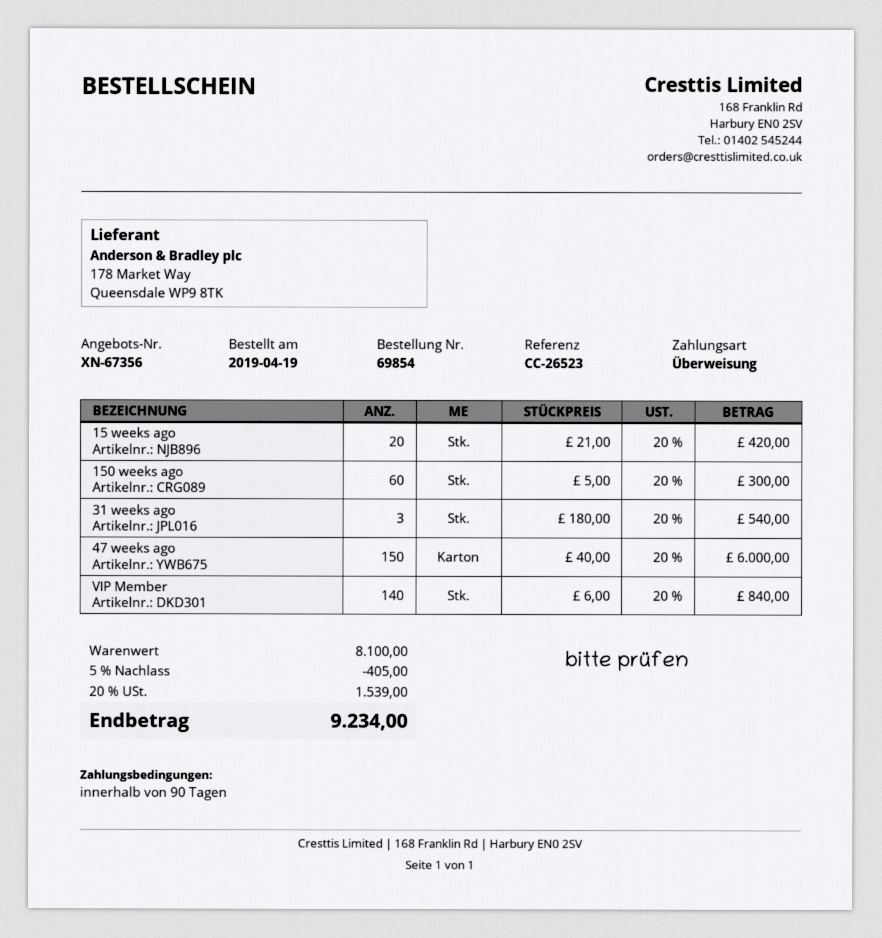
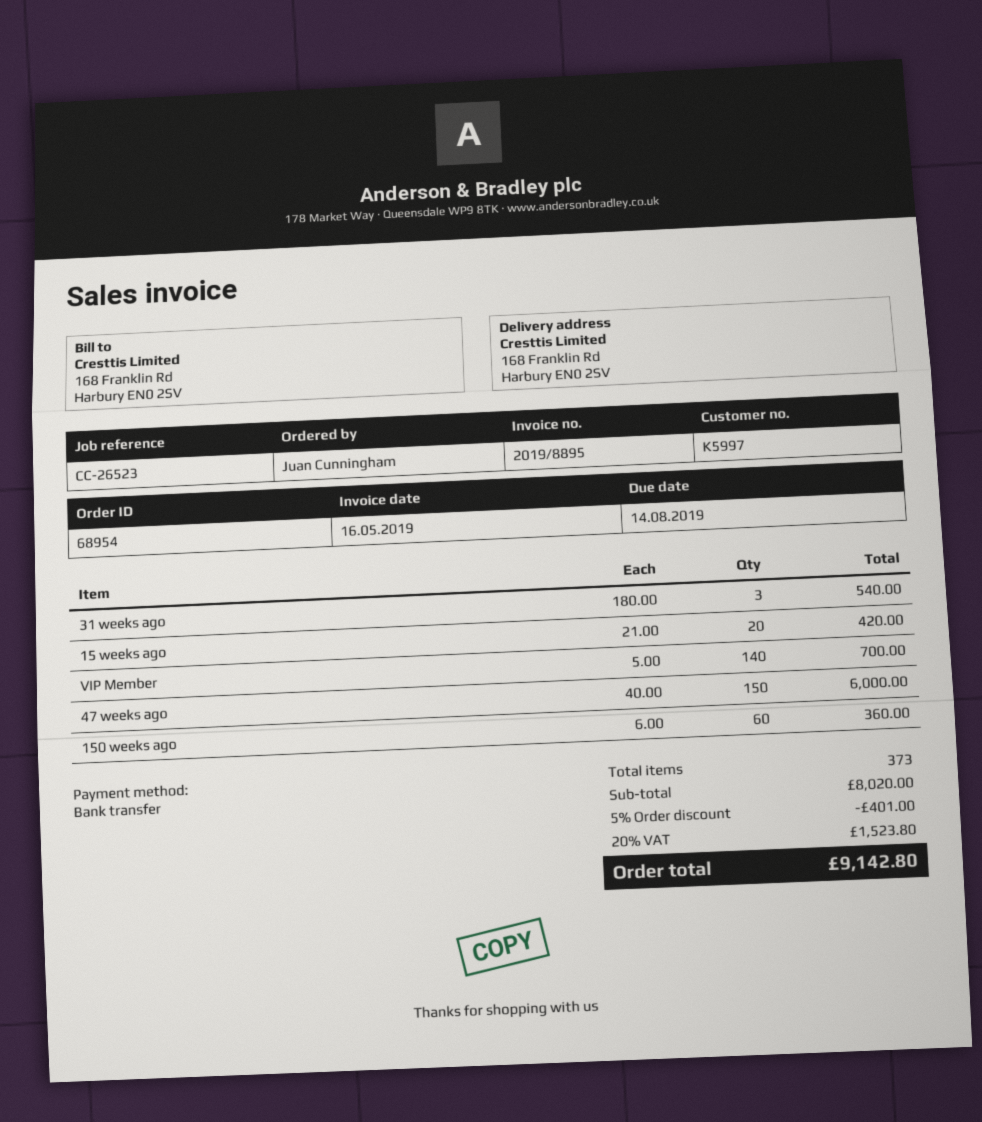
order number: 69854 -> 68954
150 weeks ago: 60 x 5.00 = 300.00 -> 60 x 6.00 = 360.00
VIP Member: 140 x 6.00 = 840.00 -> 140 x 5.00 = 700.00
subtotal: 8100.00 -> 8020.00
discount: 5% = 405.00 -> 5% = 401.00
tax: 20% = 1539.00 -> 20% = 1523.80
total: 9234.00 -> 9142.80

